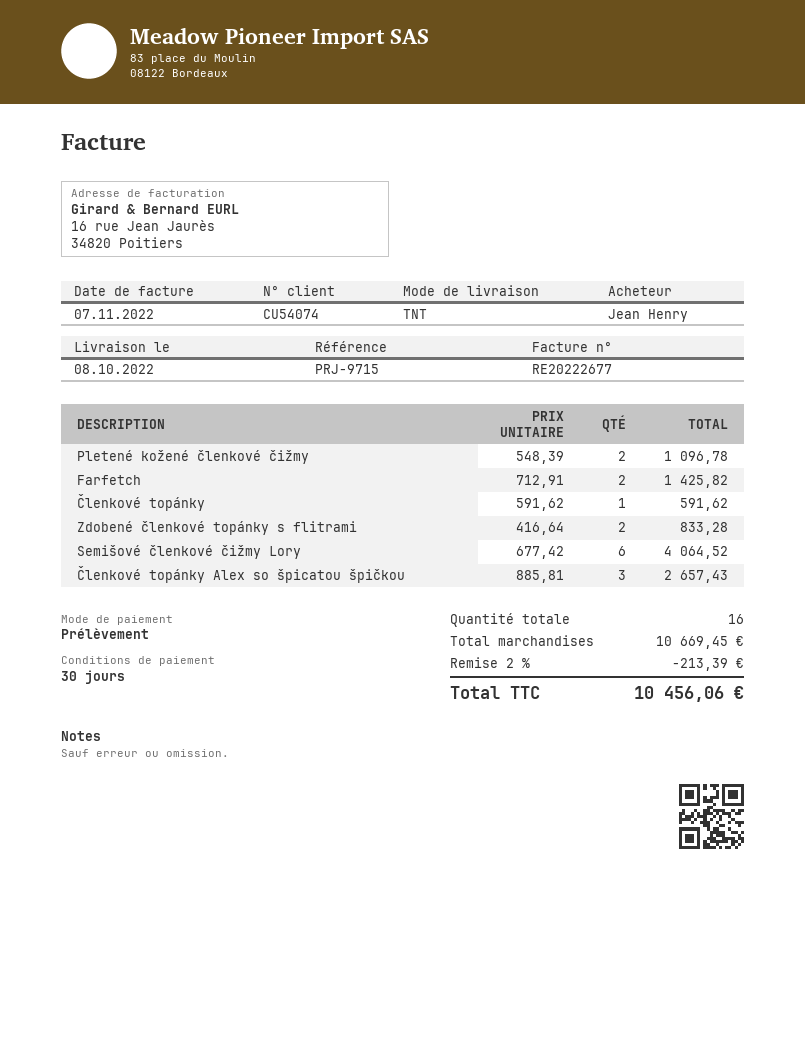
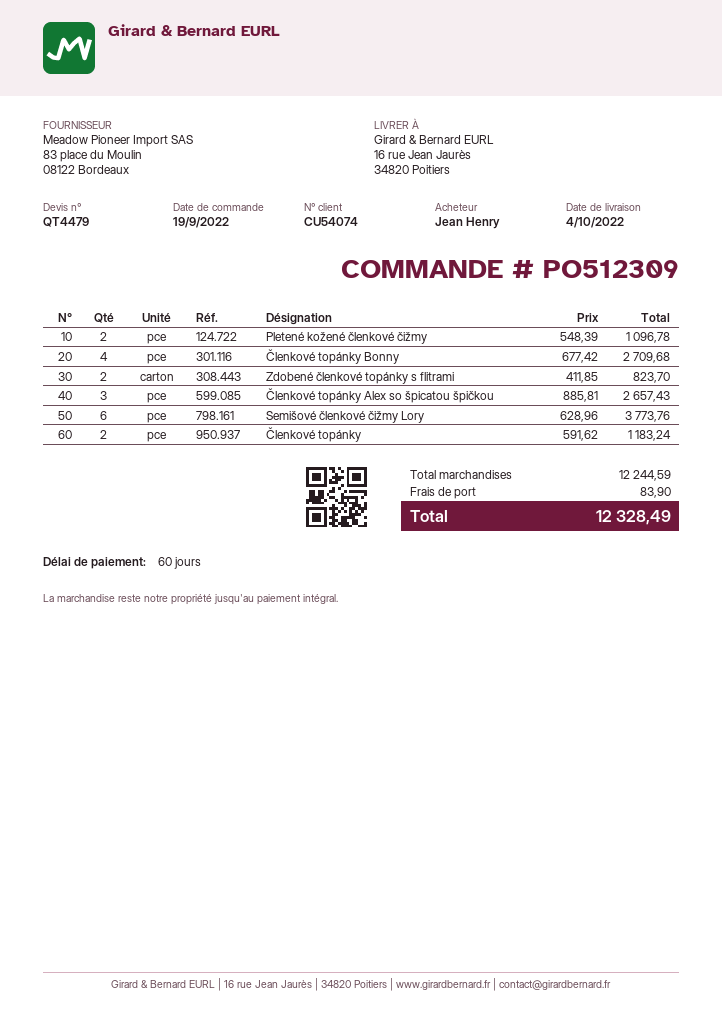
delivery date: 2022-10-08 -> 2022-10-04
payment terms: 30 days -> 60 days
Farfetch: 2 x 712.91 = 1425.82 -> none
Členkové topánky: 1 x 591.62 = 591.62 -> 2 x 591.62 = 1183.24
Zdobené členkové topánky s flitrami: 2 x 416.64 = 833.28 -> 2 x 411.85 = 823.70
Semišové členkové čižmy Lory: 6 x 677.42 = 4064.52 -> 6 x 628.96 = 3773.76
Členkové topánky Bonny: none -> 4 x 677.42 = 2709.68
subtotal: 10669.45 -> 12244.59
discount: 2% = 213.39 -> none
shipping: none -> 83.90
total: 10456.06 -> 12328.49

